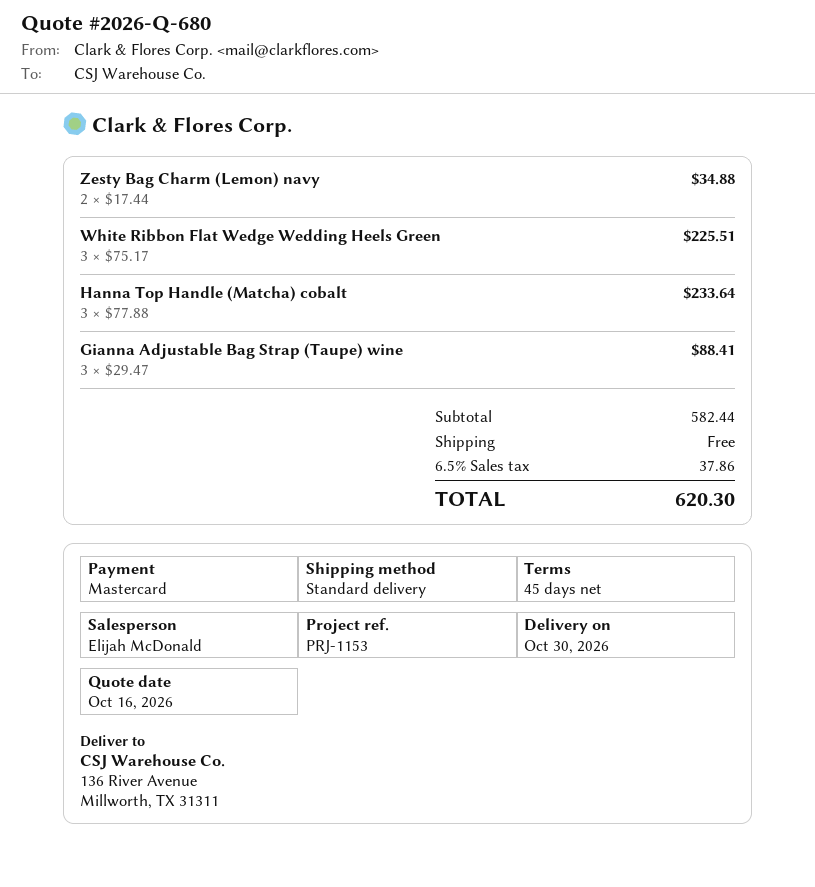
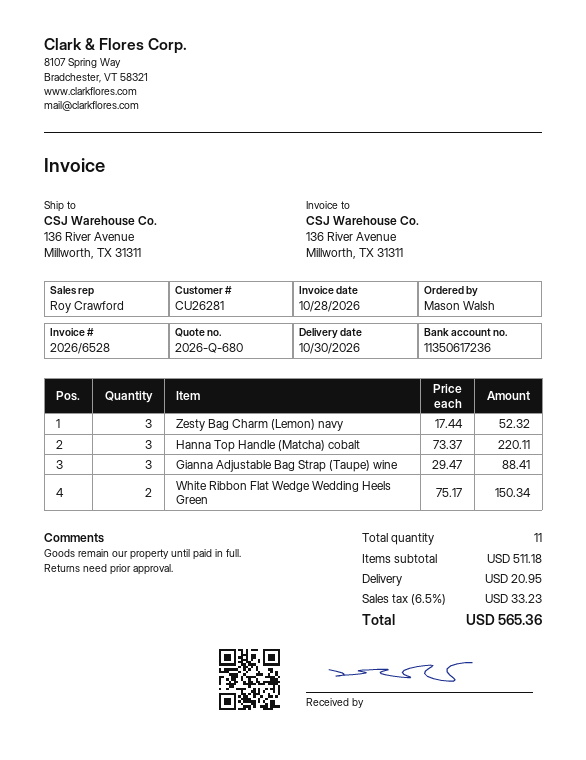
sales rep: Elijah McDonald -> Roy Crawford
Zesty Bag Charm (Lemon) navy: 2 x 17.44 = 34.88 -> 3 x 17.44 = 52.32
White Ribbon Flat Wedge Wedding Heels Green: 3 x 75.17 = 225.51 -> 2 x 75.17 = 150.34
Hanna Top Handle (Matcha) cobalt: 3 x 77.88 = 233.64 -> 3 x 73.37 = 220.11
subtotal: 582.44 -> 511.18
shipping: 0.00 -> 20.95
tax: 6.5% = 37.86 -> 6.5% = 33.23
total: 620.30 -> 565.36

